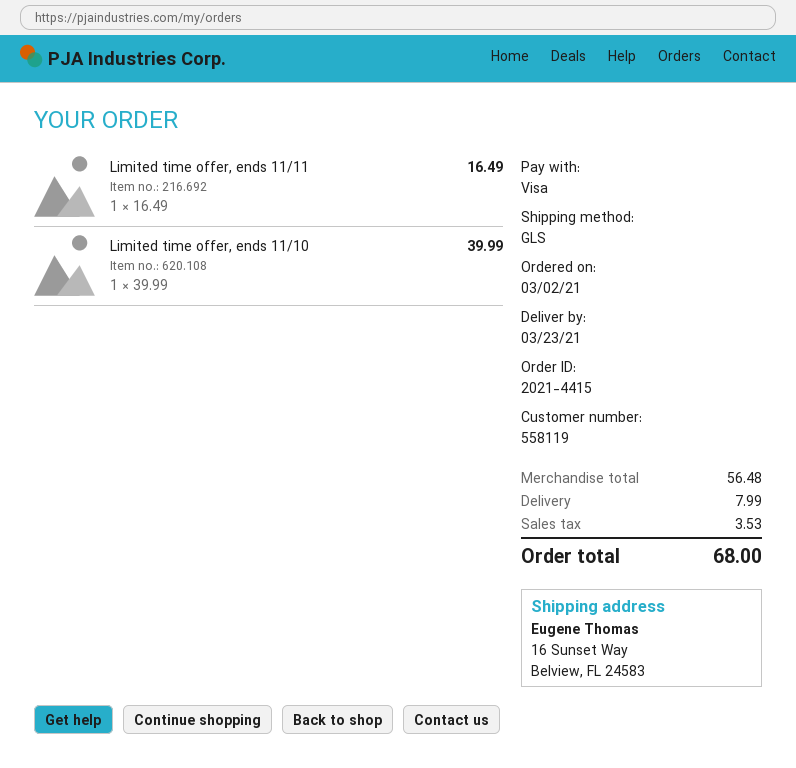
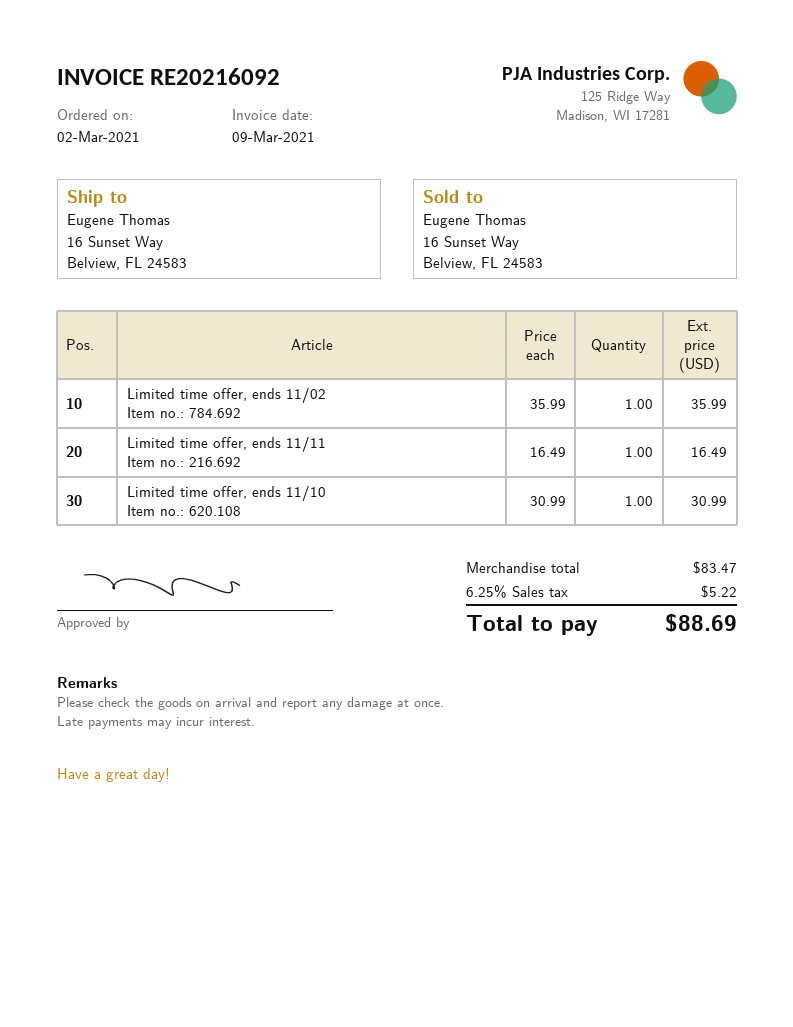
Limited time offer, ends 11/10: 1 x 39.99 = 39.99 -> 1 x 30.99 = 30.99
Limited time offer, ends 11/02: none -> 1 x 35.99 = 35.99
subtotal: 56.48 -> 83.47
shipping: 7.99 -> none
tax: 3.53 -> 5.22
total: 68.00 -> 88.69

